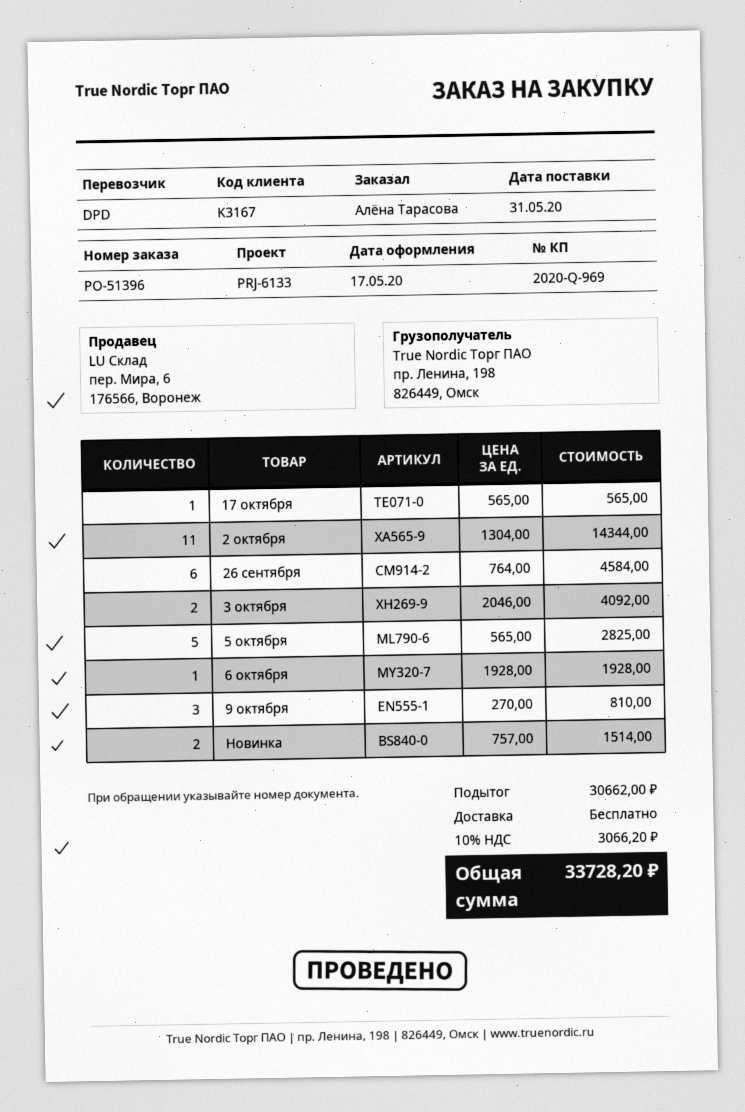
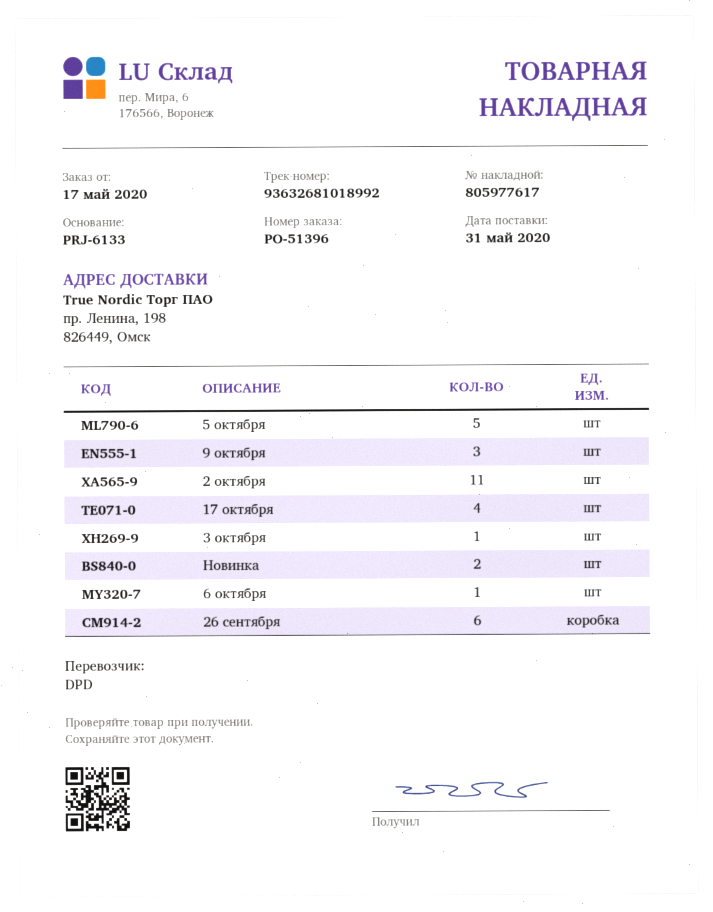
17 октября: 1 -> 4
3 октября: 2 -> 1

